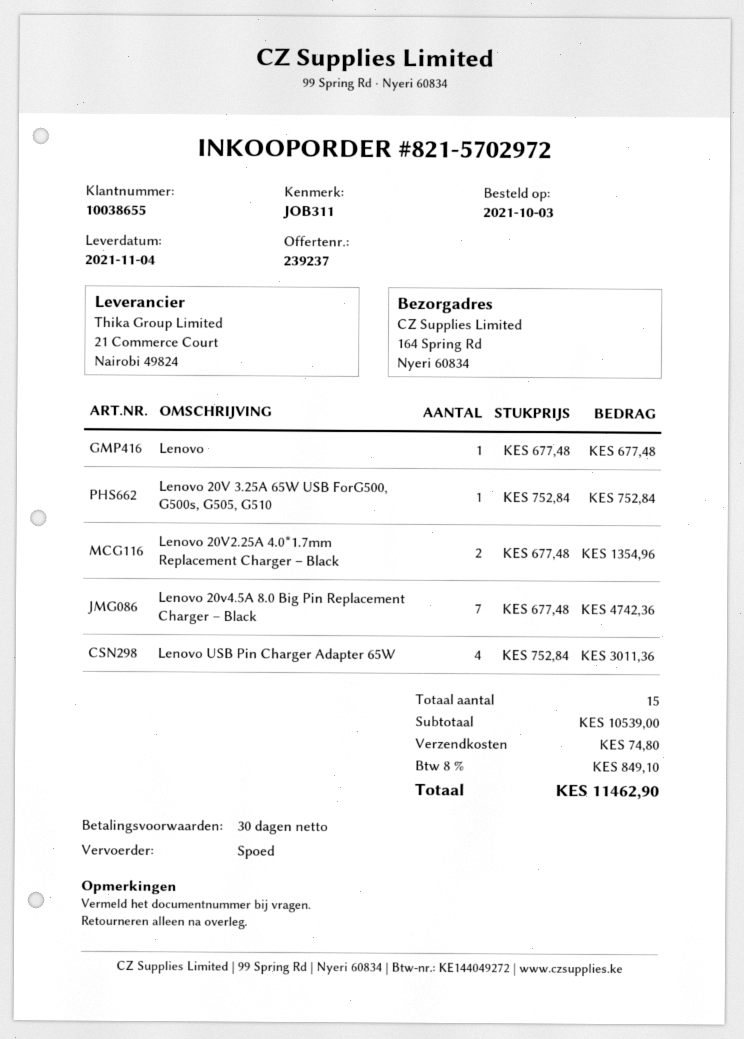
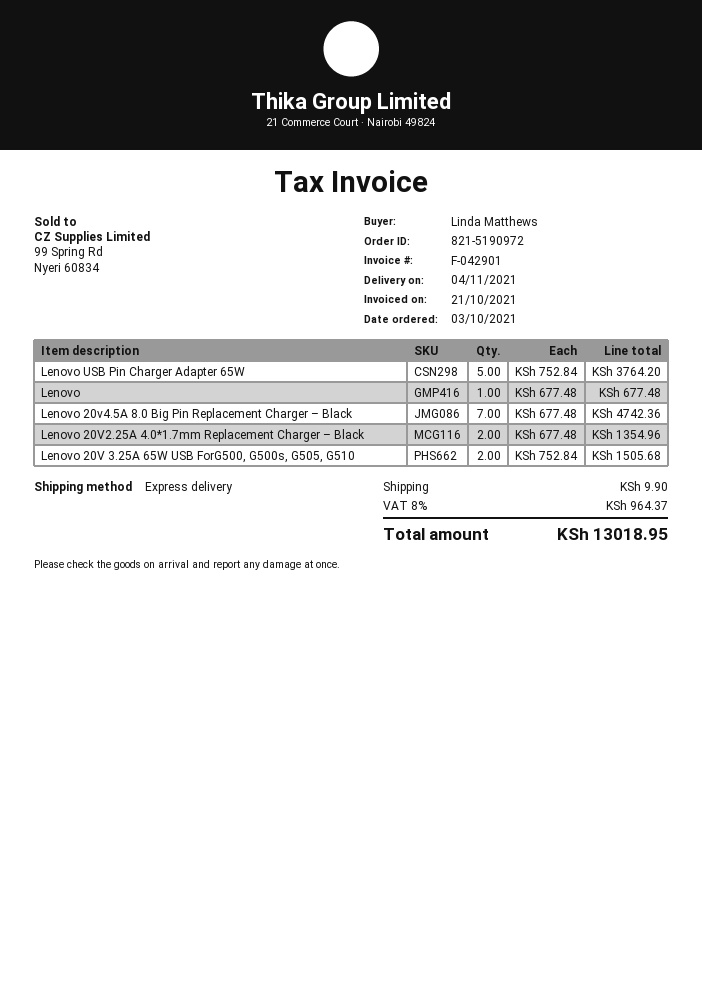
order number: 821-5702972 -> 821-5190972
Lenovo 20V 3.25A 65W USB ForG500, G500s, G505, G510: 1 x 752.84 = 752.84 -> 2 x 752.84 = 1505.68
Lenovo USB Pin Charger Adapter 65W: 4 x 752.84 = 3011.36 -> 5 x 752.84 = 3764.20
shipping: 74.80 -> 9.90
tax: 8% = 849.10 -> 8% = 964.37
total: 11462.90 -> 13018.95

